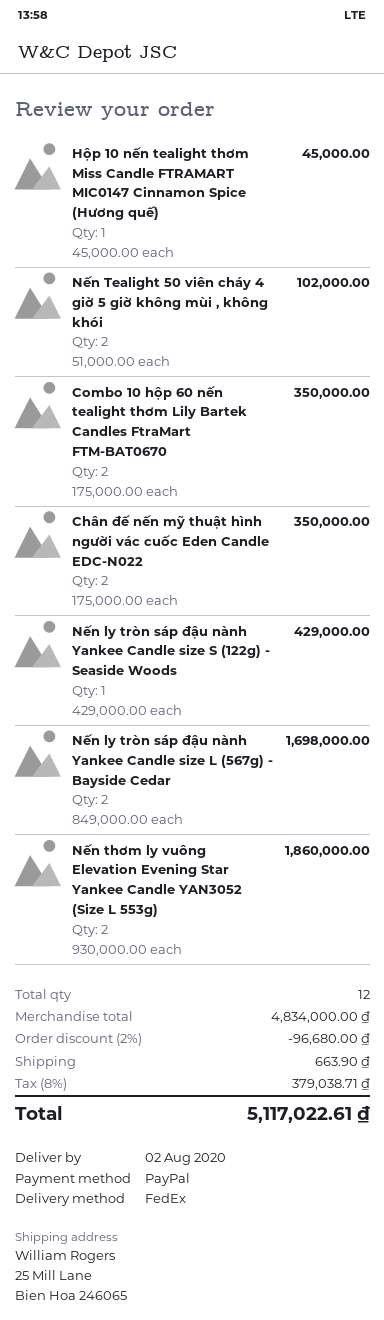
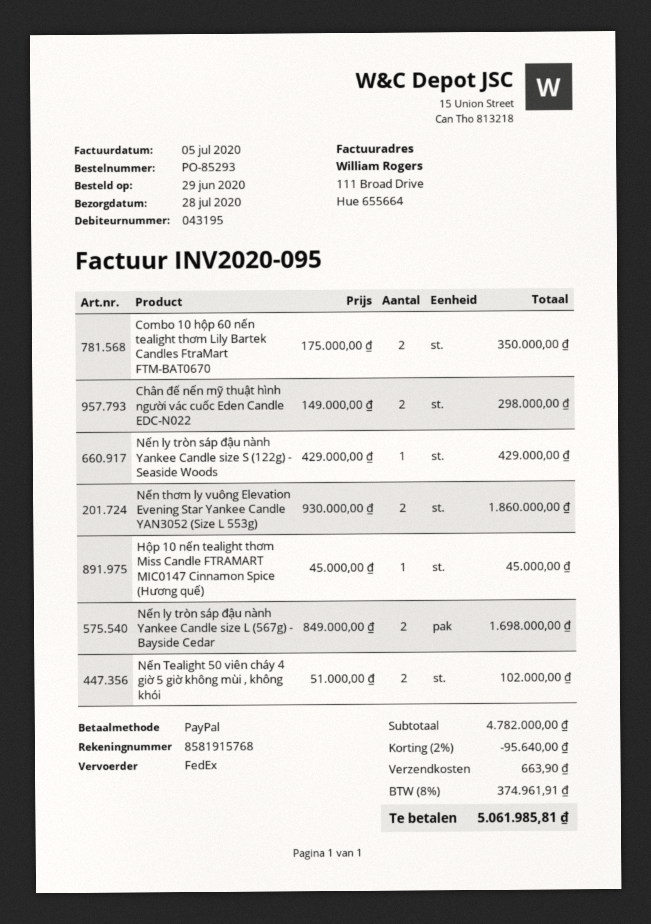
delivery date: 2020-08-02 -> 2020-07-28
Chân đế nến mỹ thuật hình người vác cuốc Eden Candle EDC-N022: 2 x 175000.00 = 350000.00 -> 2 x 149000.00 = 298000.00
subtotal: 4834000.00 -> 4782000.00
discount: 2% = 96680.00 -> 2% = 95640.00
tax: 8% = 379038.71 -> 8% = 374961.91
total: 5117022.61 -> 5061985.81

